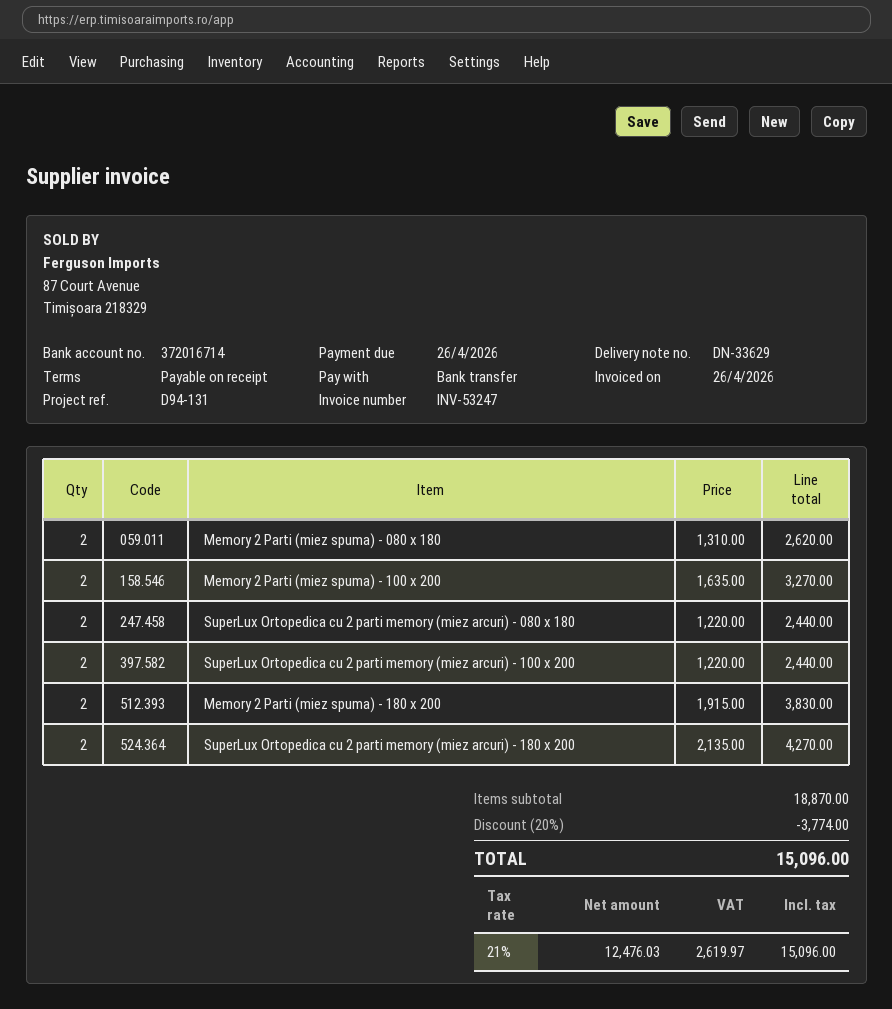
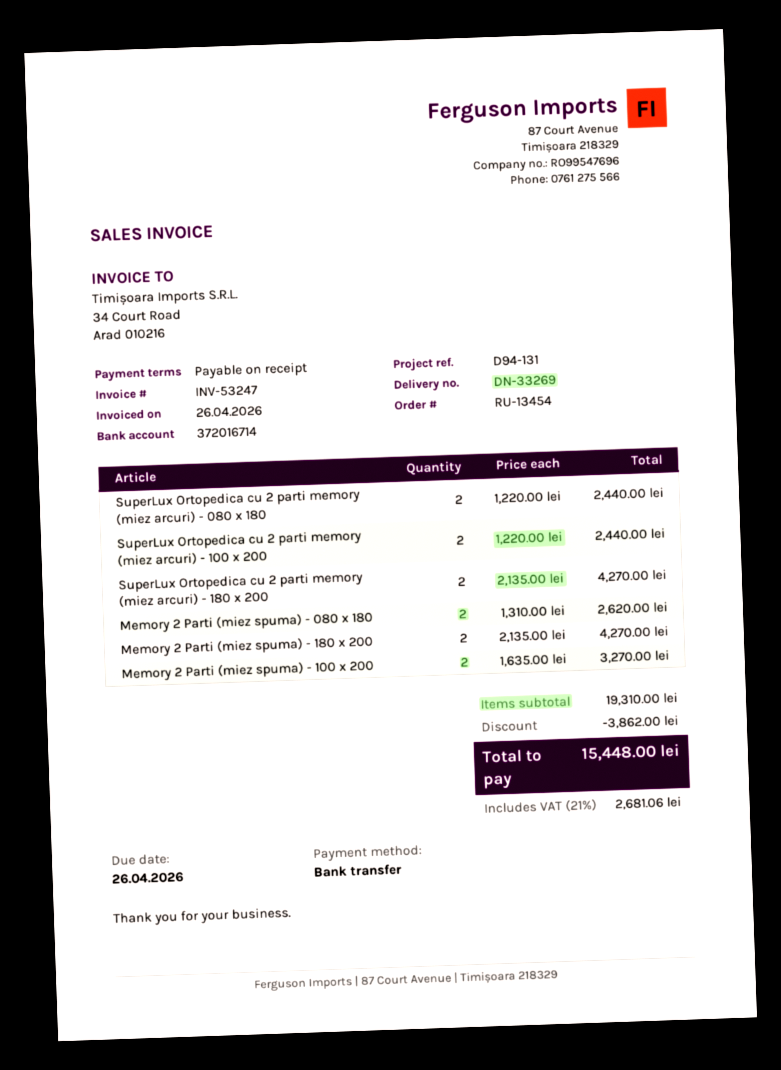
delivery note number: DN-33629 -> DN-33269
Memory 2 Parti (miez spuma) - 180 x 200: 2 x 1915.00 = 3830.00 -> 2 x 2135.00 = 4270.00
subtotal: 18870.00 -> 19310.00
discount: 3774.00 -> 3862.00
tax: 21% = 2619.97 -> 21% = 2681.06
total: 15096.00 -> 15448.00

